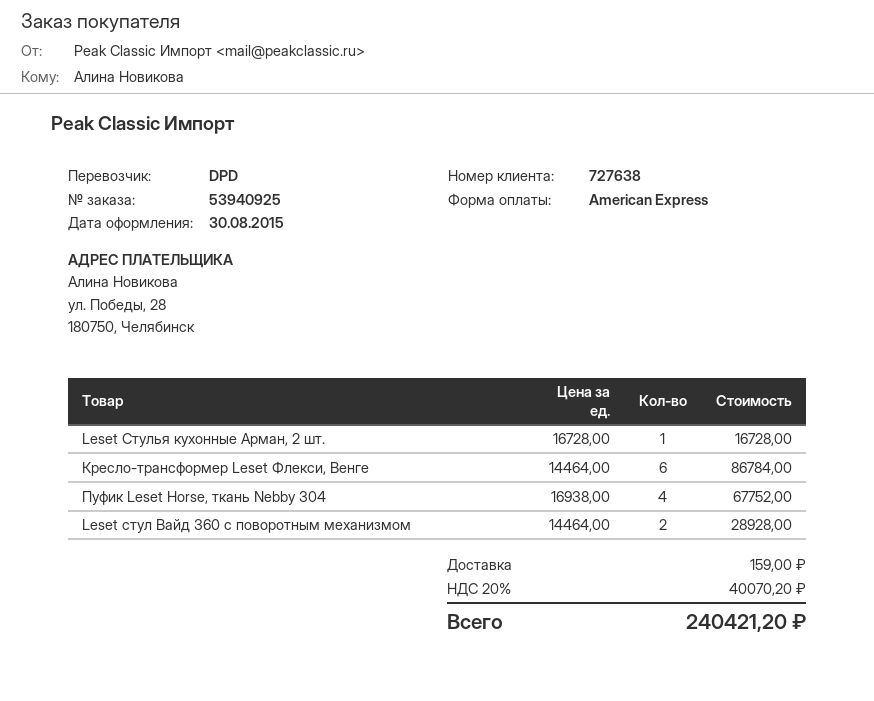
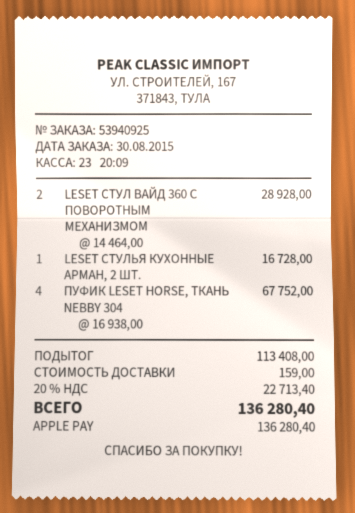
payment method: American Express -> Apple Pay
Кресло-трансформер Leset Флекси, Венге: 6 x 14464.00 = 86784.00 -> none
tax: 20% = 40070.20 -> 20% = 22713.40
total: 240421.20 -> 136280.40

